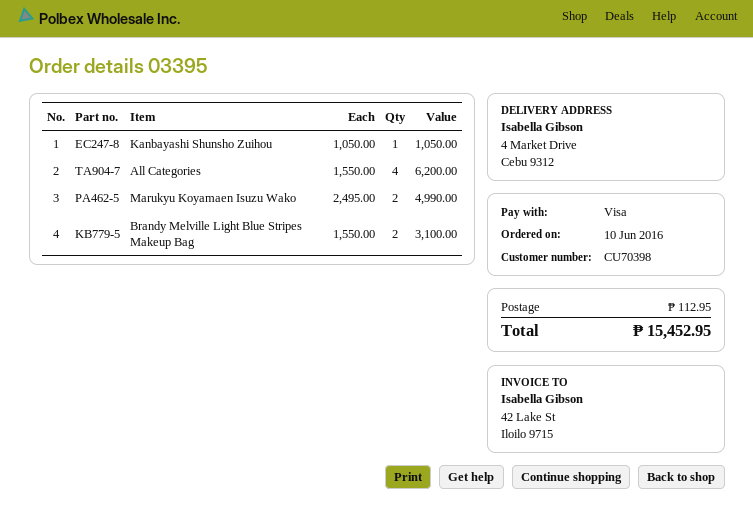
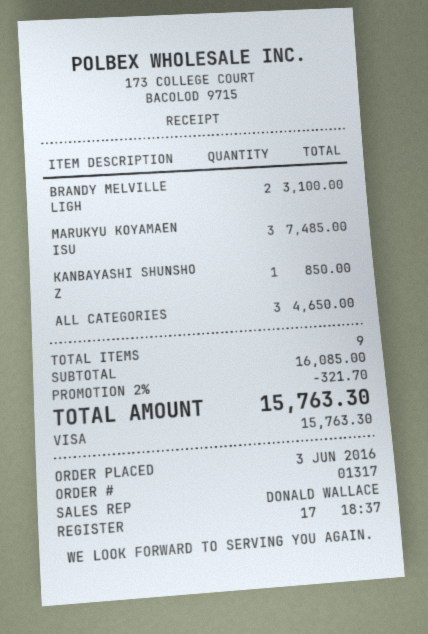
order number: 03395 -> 01317
order date: 2016-06-10 -> 2016-06-03
Kanbayashi Shunsho Zuihou: 1 for 1050.00 -> 1 for 850.00
All Categories: 4 for 6200.00 -> 3 for 4650.00
Marukyu Koyamaen Isuzu Wako: 2 for 4990.00 -> 3 for 7485.00
discount: none -> 2% = 321.70
shipping: 112.95 -> none
total: 15452.95 -> 15763.30

